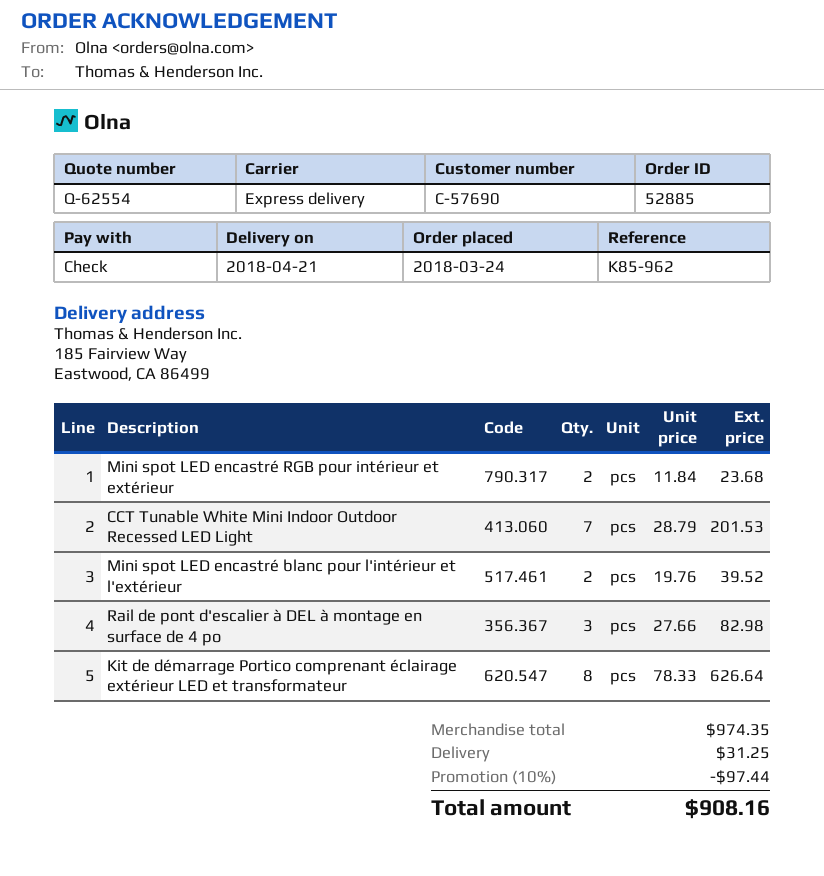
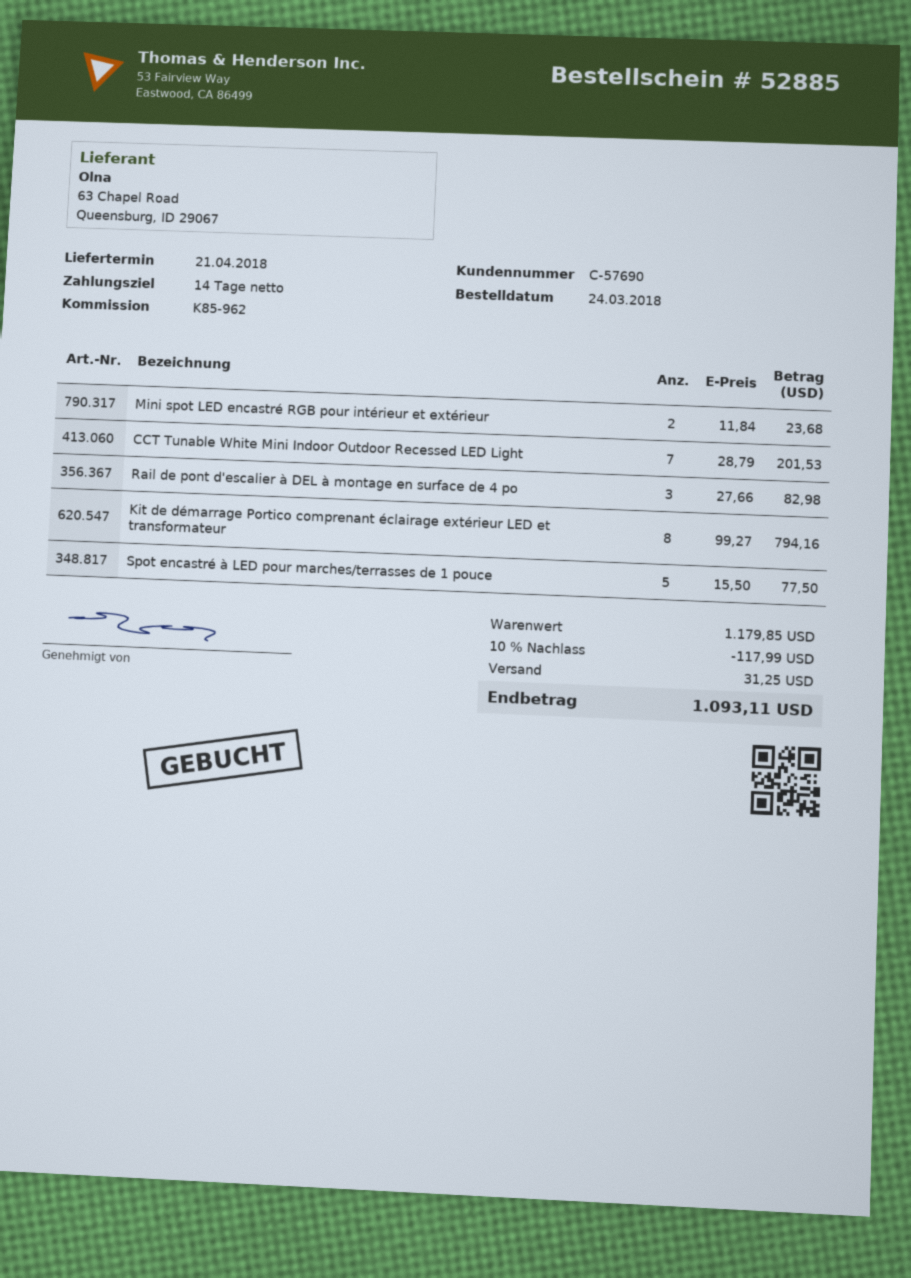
Mini spot LED encastré blanc pour l'intérieur et l'extérieur: 2 x 19.76 = 39.52 -> none
Kit de démarrage Portico comprenant éclairage extérieur LED et transformateur: 8 x 78.33 = 626.64 -> 8 x 99.27 = 794.16
Spot encastré à LED pour marches/terrasses de 1 pouce: none -> 5 x 15.50 = 77.50
subtotal: 974.35 -> 1179.85
discount: 10% = 97.44 -> 10% = 117.99
total: 908.16 -> 1093.11

